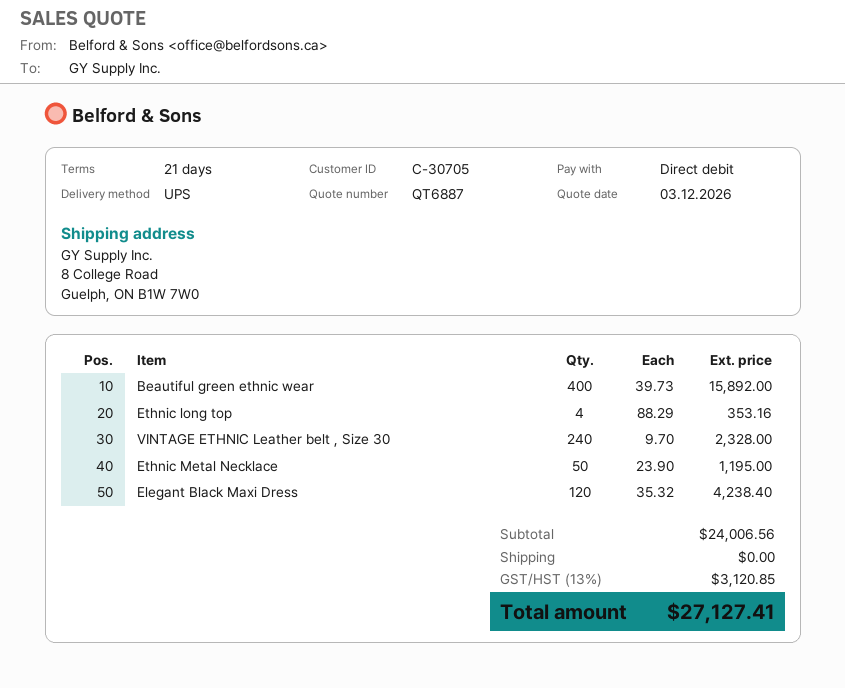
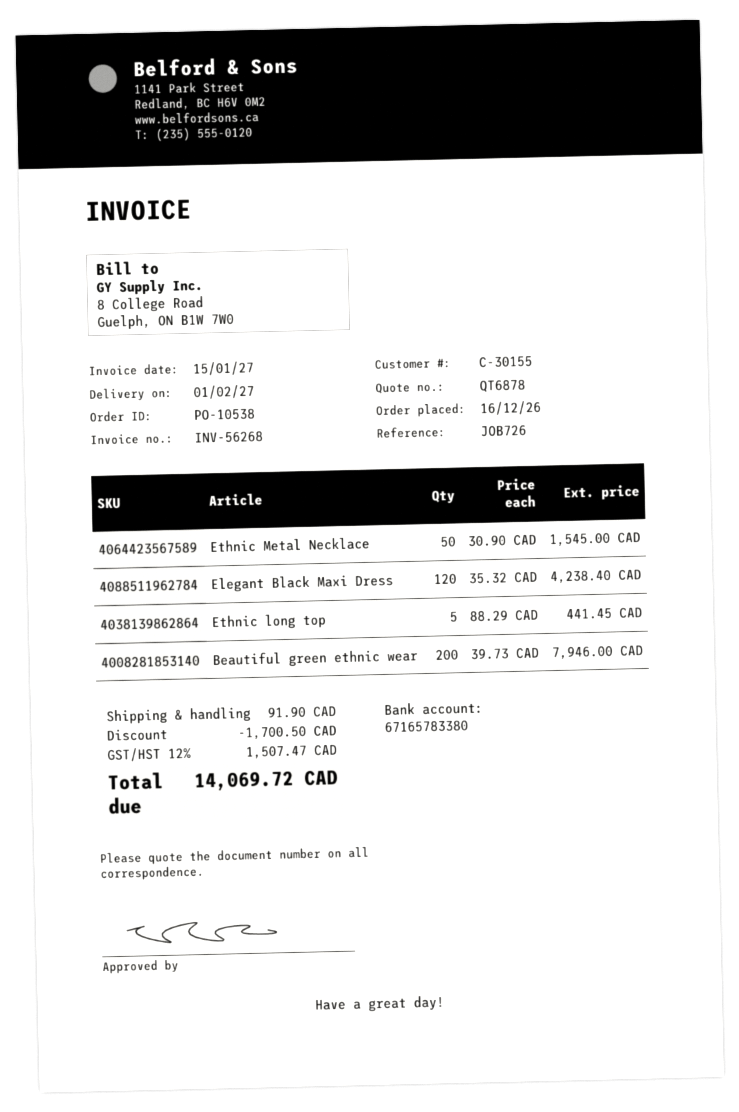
quote number: QT6887 -> QT6878
customer number: C-30705 -> C-30155
Beautiful green ethnic wear: 400 x 39.73 = 15892.00 -> 200 x 39.73 = 7946.00
Ethnic long top: 4 x 88.29 = 353.16 -> 5 x 88.29 = 441.45
VINTAGE ETHNIC Leather belt , Size 30: 240 x 9.70 = 2328.00 -> none
Ethnic Metal Necklace: 50 x 23.90 = 1195.00 -> 50 x 30.90 = 1545.00
discount: none -> 1700.50
shipping: 0.00 -> 91.90
tax: 13% = 3120.85 -> 12% = 1507.47
total: 27127.41 -> 14069.72

